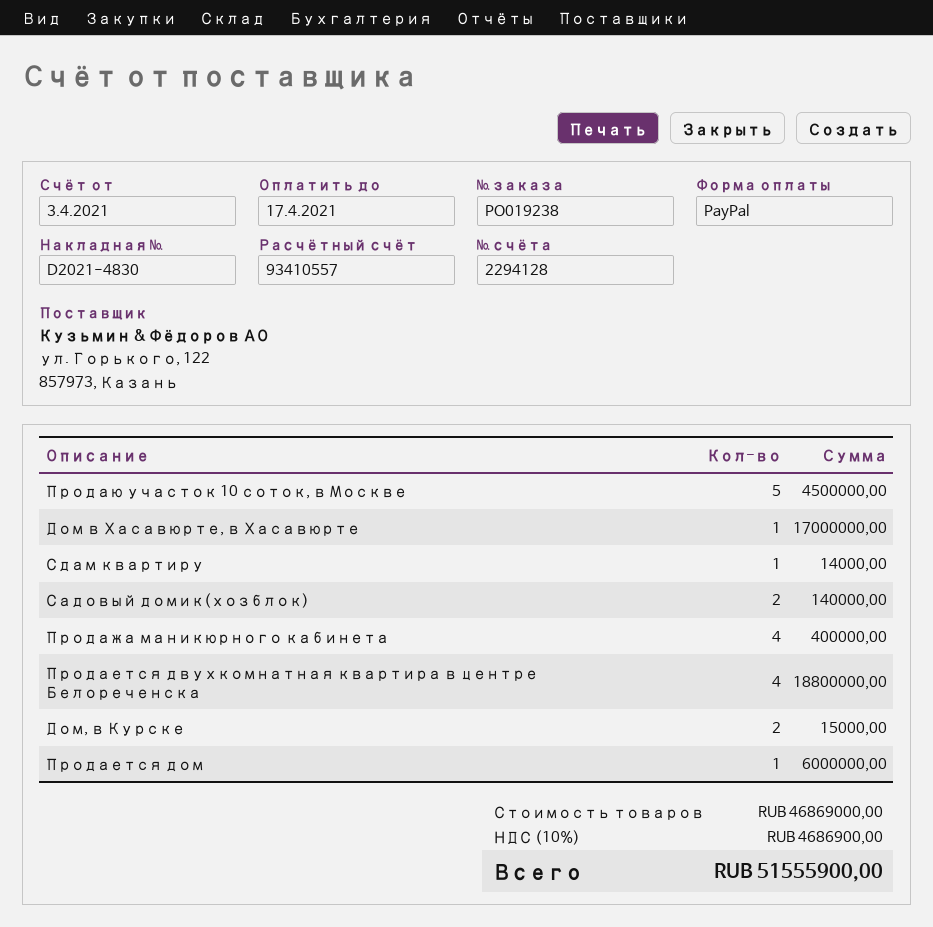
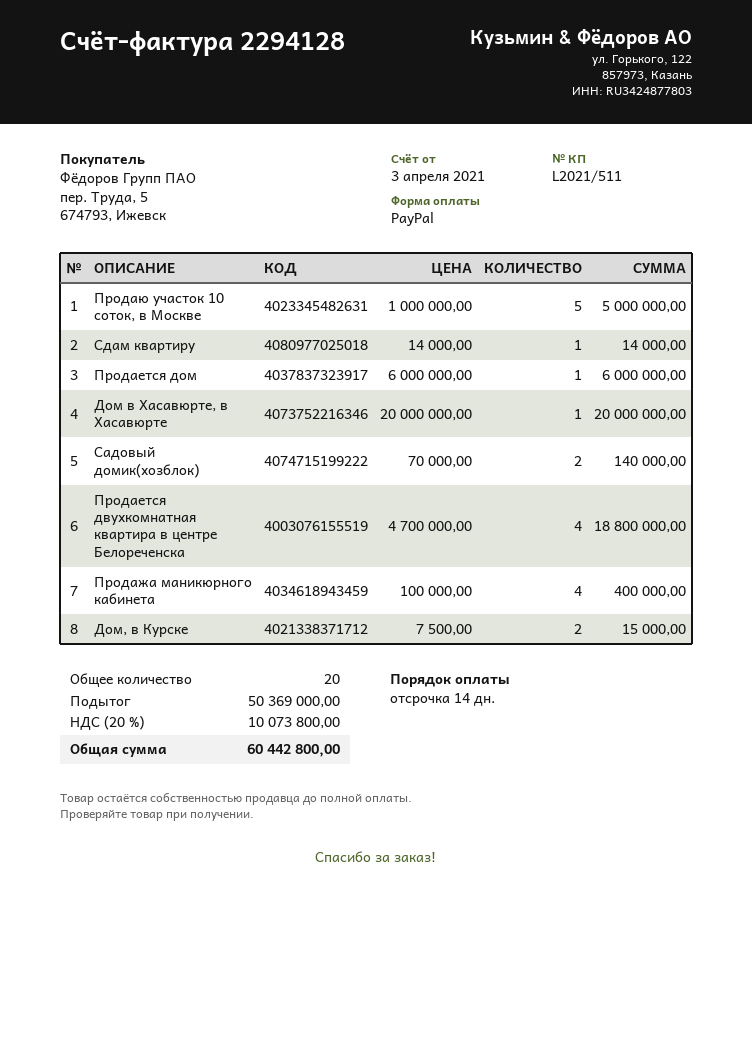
Продаю участок 10 соток, в Москве: 5 for 4500000.00 -> 5 for 5000000.00
Дом в Хасавюрте, в Хасавюрте: 1 for 17000000.00 -> 1 for 20000000.00
subtotal: 46869000.00 -> 50369000.00
tax: 10% = 4686900.00 -> 20% = 10073800.00
total: 51555900.00 -> 60442800.00

